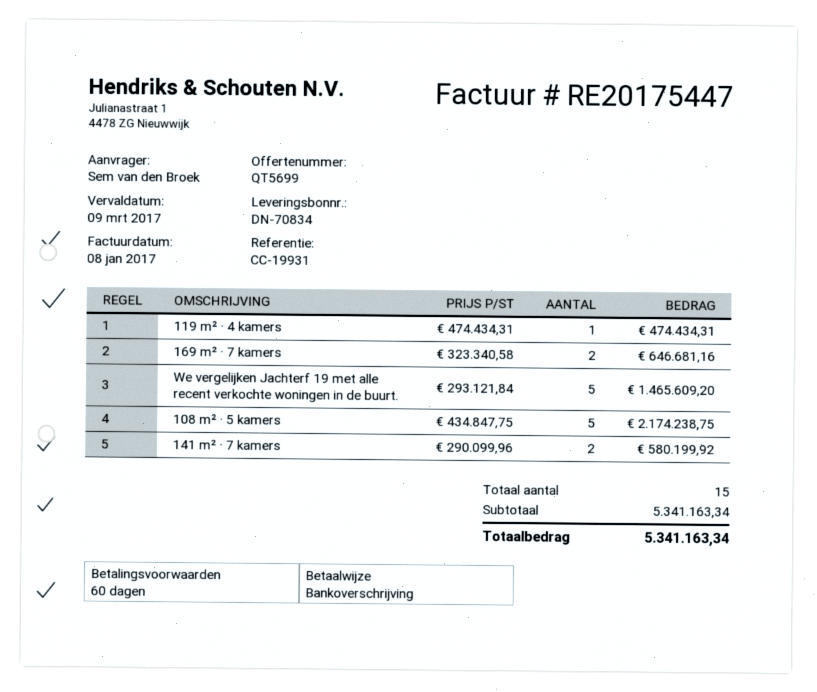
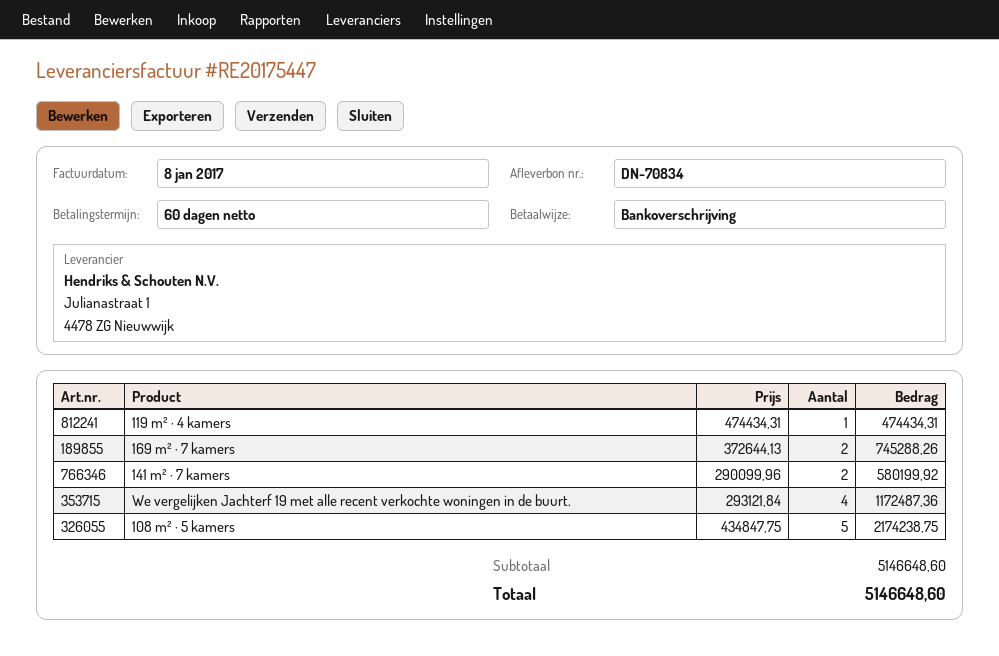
169 m² · 7 kamers: 2 x 323340.58 = 646681.16 -> 2 x 372644.13 = 745288.26
We vergelijken Jachterf 19 met alle recent verkochte woningen in de buurt.: 5 x 293121.84 = 1465609.20 -> 4 x 293121.84 = 1172487.36
subtotal: 5341163.34 -> 5146648.60
total: 5341163.34 -> 5146648.60

